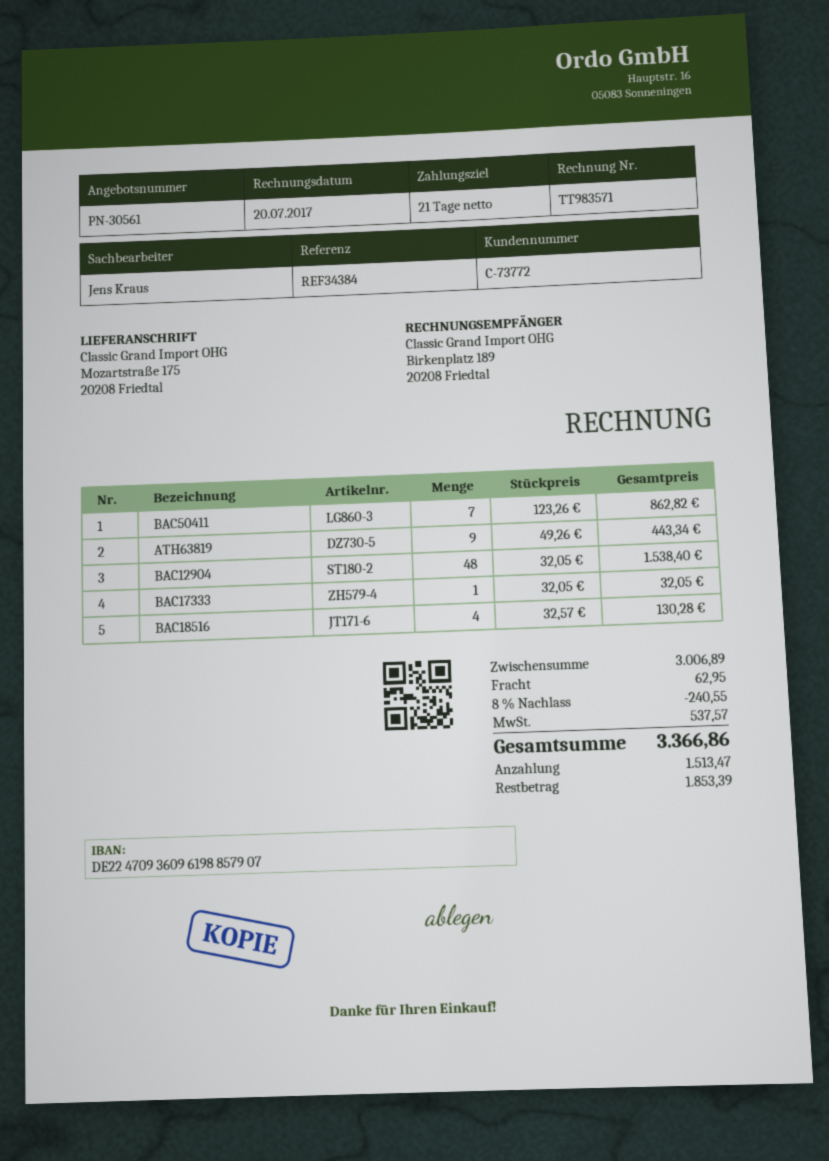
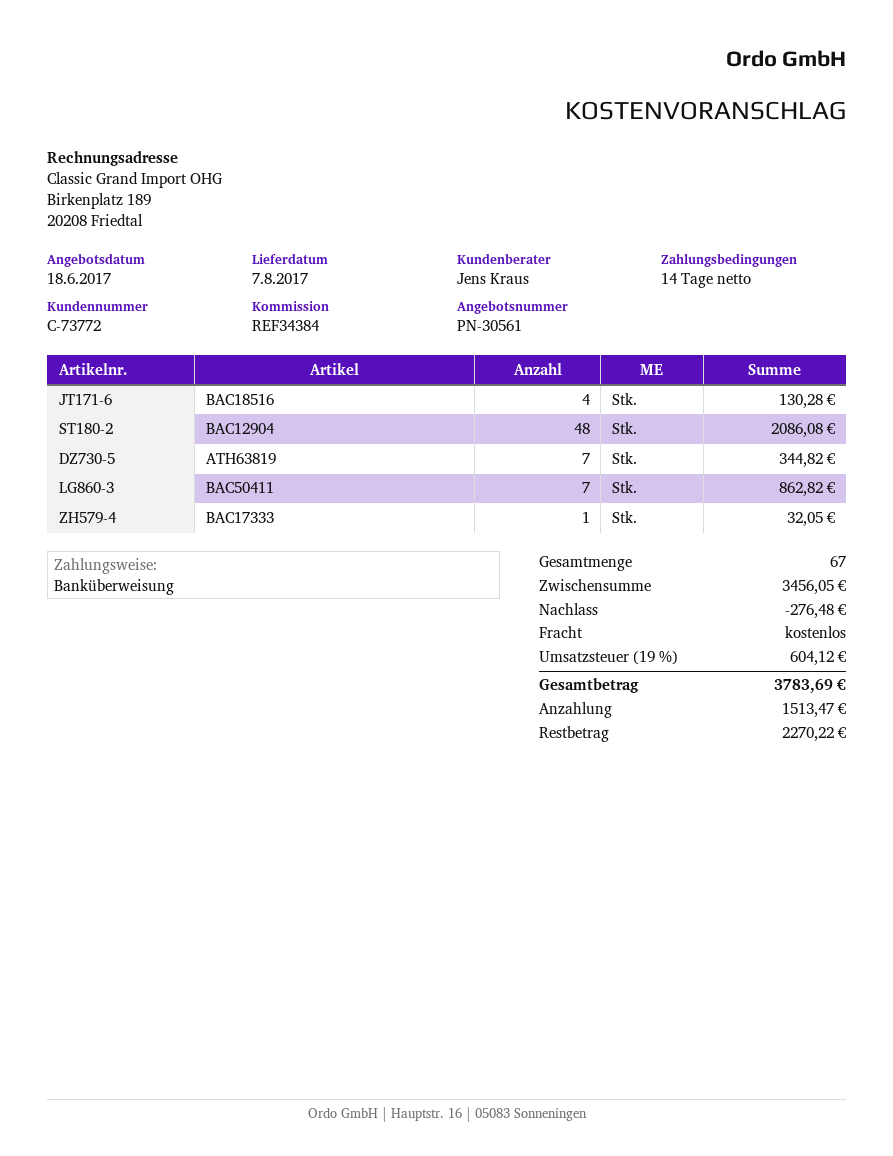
payment terms: 21 days -> 14 days
ATH63819: 9 for 443.34 -> 7 for 344.82
BAC12904: 48 for 1538.40 -> 48 for 2086.08
subtotal: 3006.89 -> 3456.05
discount: 240.55 -> 276.48
shipping: 62.95 -> 0.00
tax: 537.57 -> 604.12
total: 3366.86 -> 3783.69
balance: 1853.39 -> 2270.22

